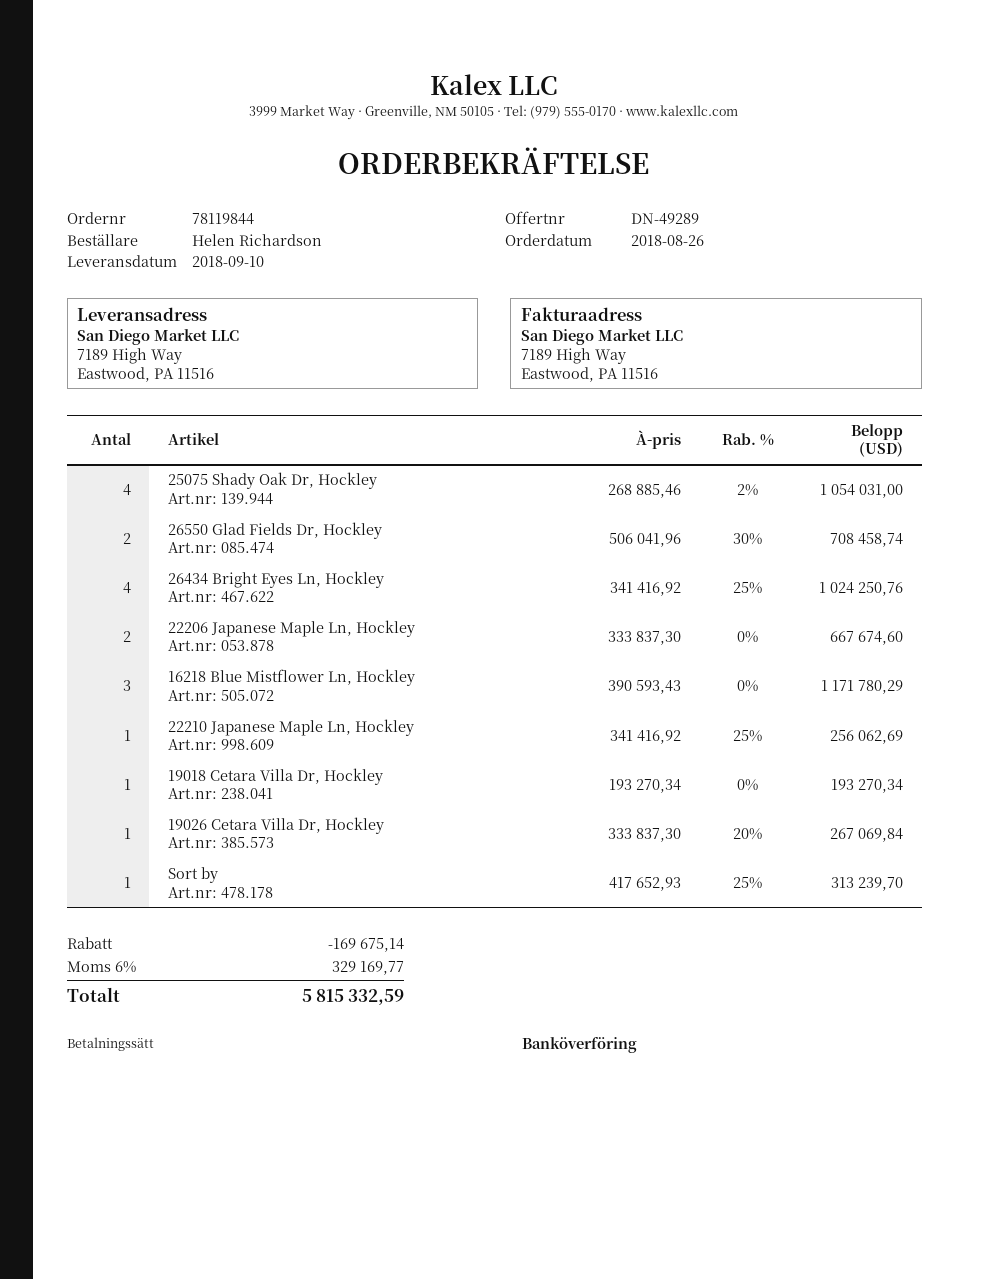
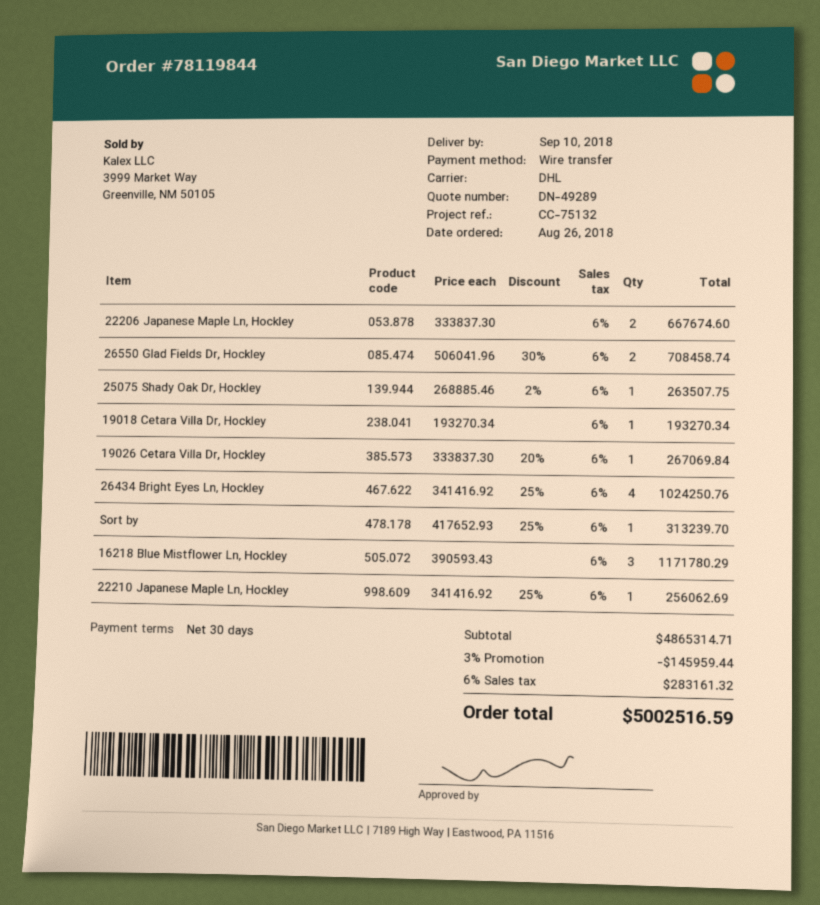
25075 Shady Oak Dr, Hockley: 4 x 268885.46 - 2% = 1054031.00 -> 1 x 268885.46 - 2% = 263507.75
discount: 169675.14 -> 145959.44
tax: 6% = 329169.77 -> 6% = 283161.32
total: 5815332.59 -> 5002516.59

